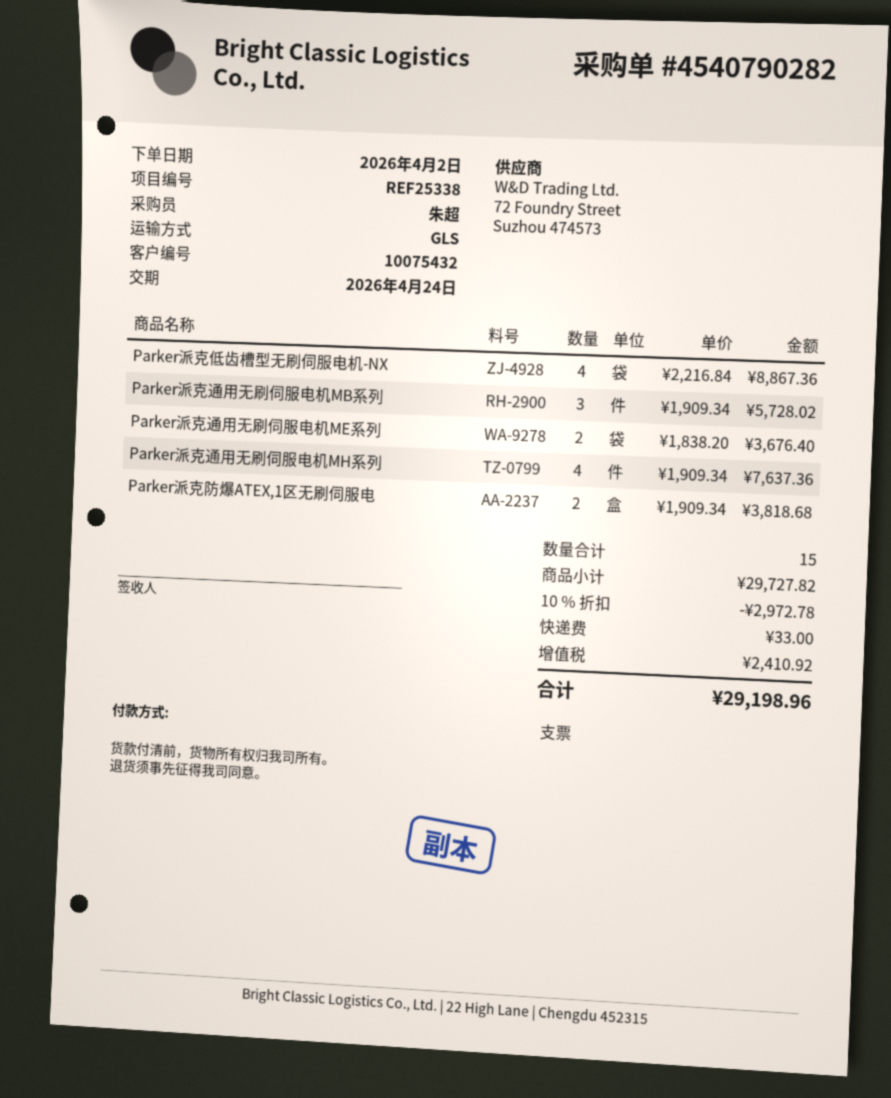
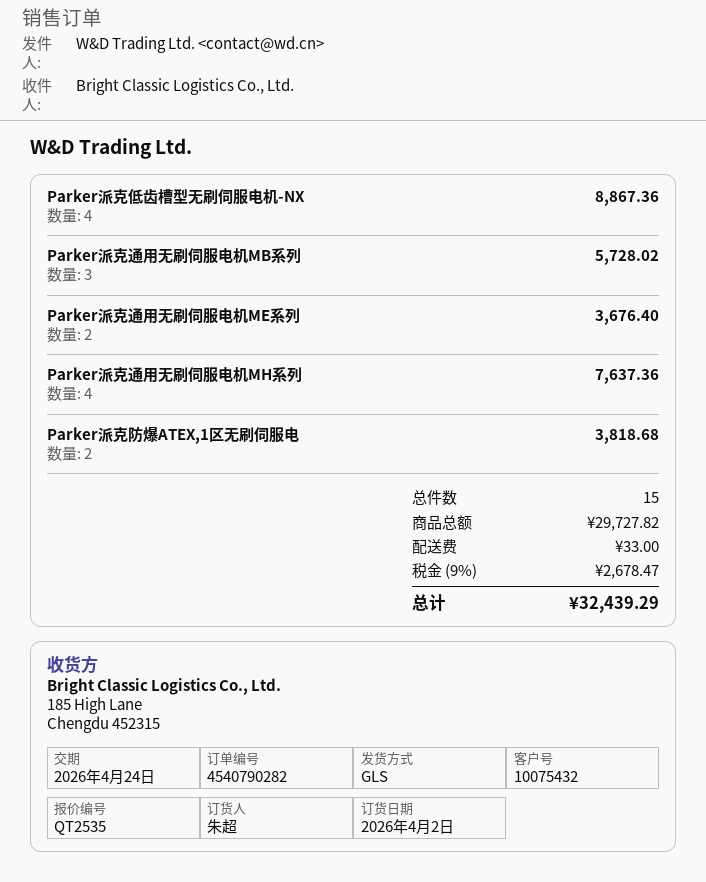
discount: 10% = 2972.78 -> none
tax: 2410.92 -> 2678.47
total: 29198.96 -> 32439.29

